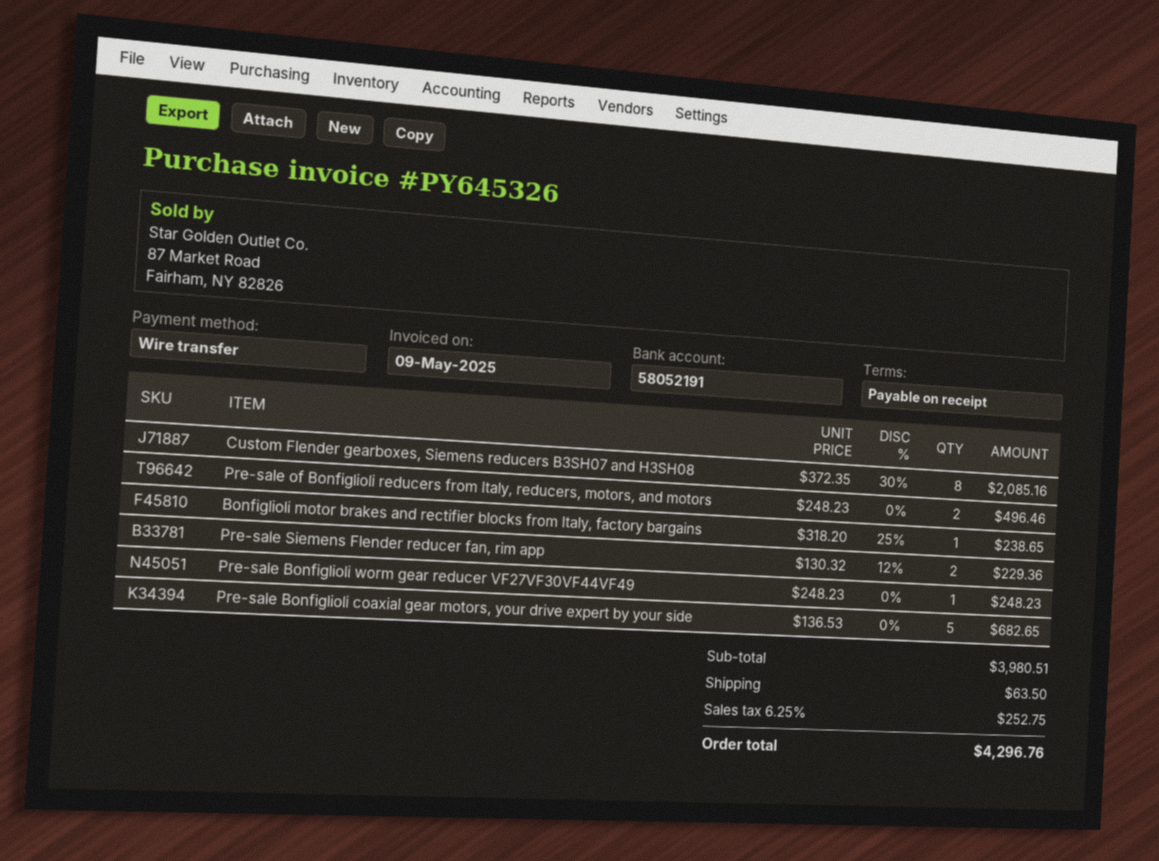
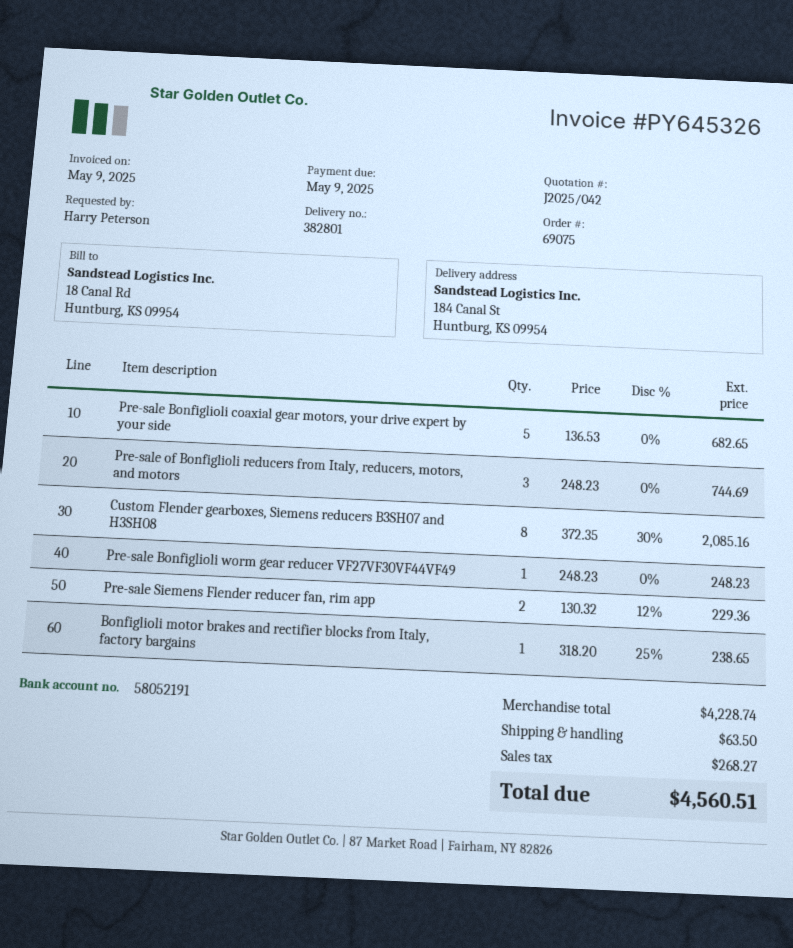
Pre-sale of Bonfiglioli reducers from Italy, reducers, motors, and motors: 2 x 248.23 = 496.46 -> 3 x 248.23 = 744.69
subtotal: 3980.51 -> 4228.74
tax: 252.75 -> 268.27
total: 4296.76 -> 4560.51

